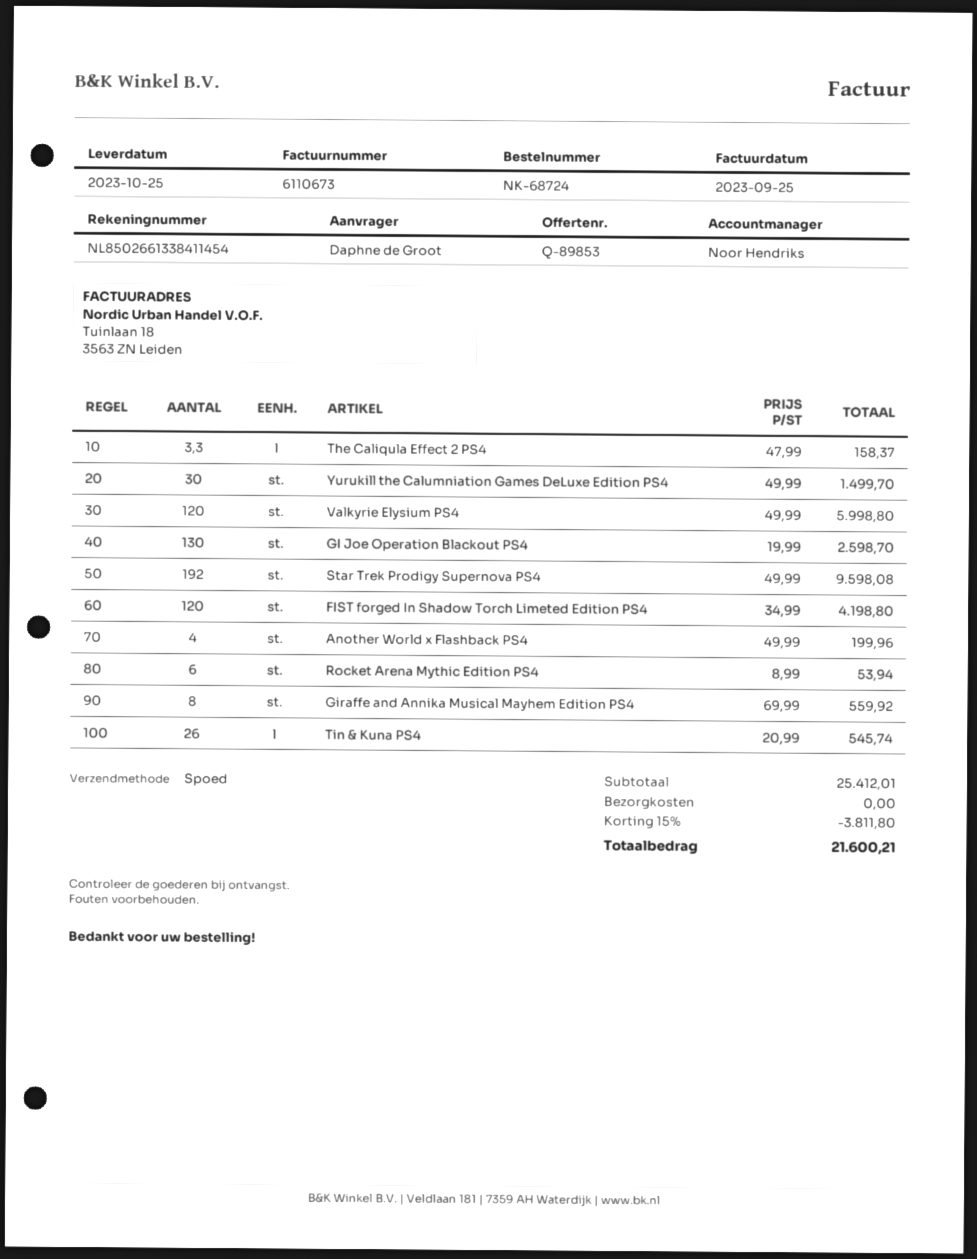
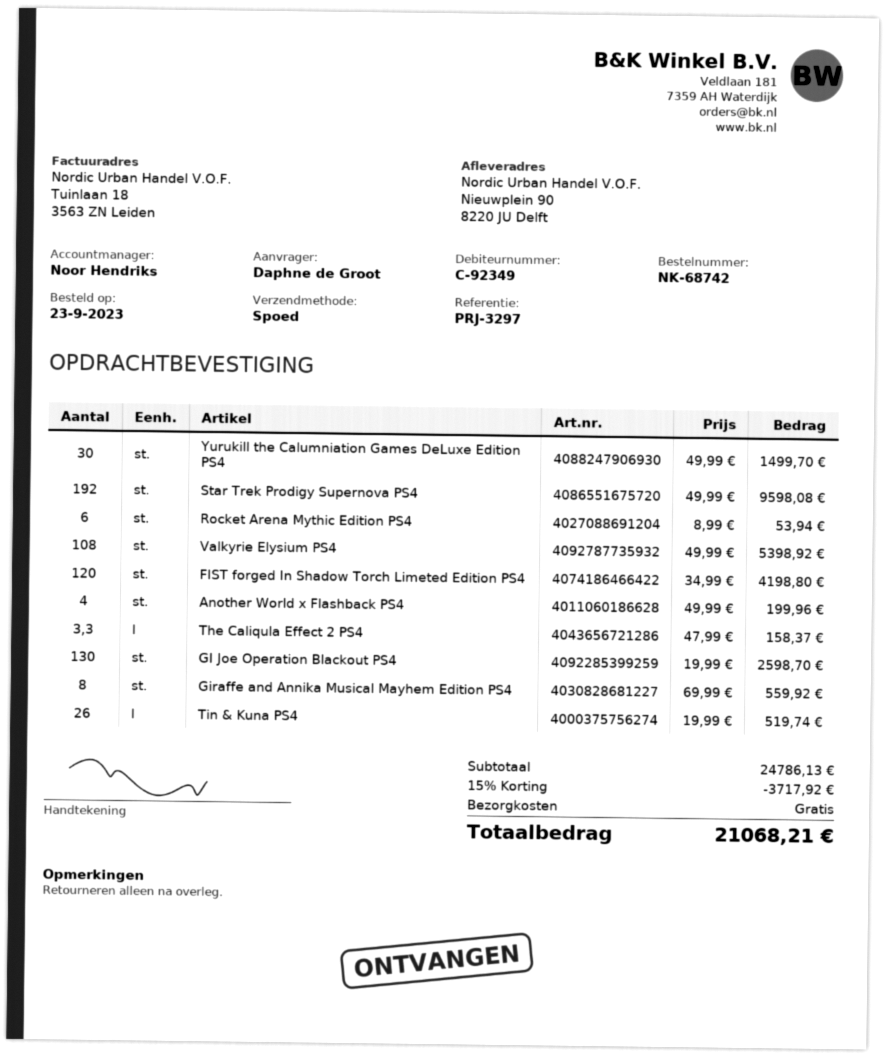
order number: NK-68724 -> NK-68742
Valkyrie Elysium PS4: 120 x 49.99 = 5998.80 -> 108 x 49.99 = 5398.92
Tin & Kuna PS4: 26 x 20.99 = 545.74 -> 26 x 19.99 = 519.74
subtotal: 25412.01 -> 24786.13
discount: 15% = 3811.80 -> 15% = 3717.92
total: 21600.21 -> 21068.21

